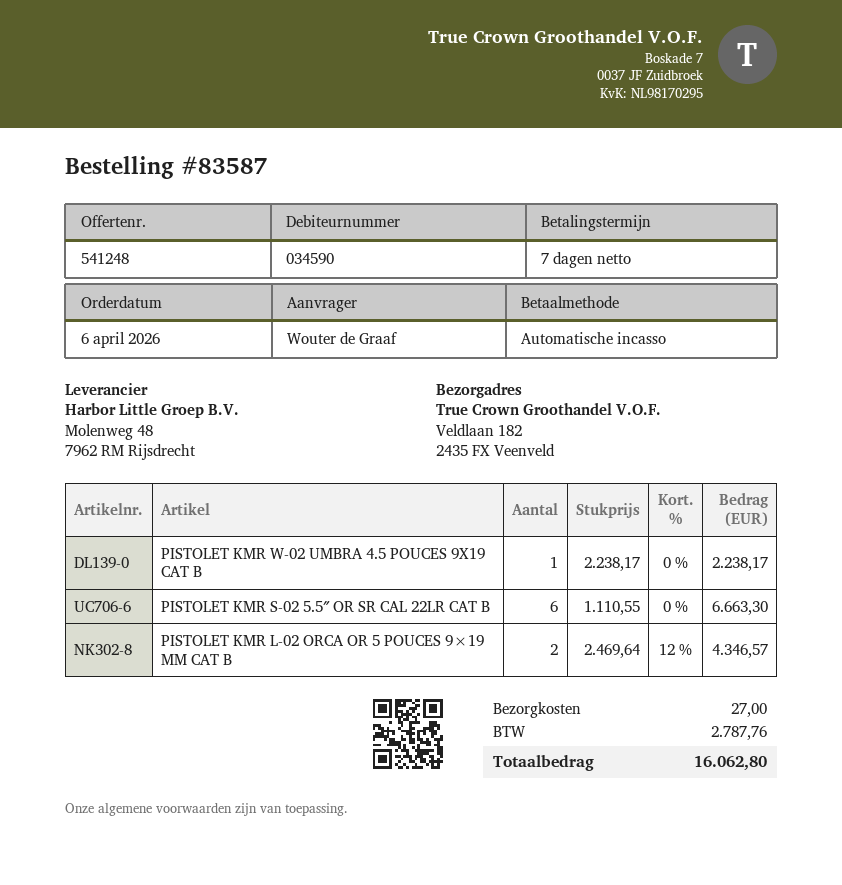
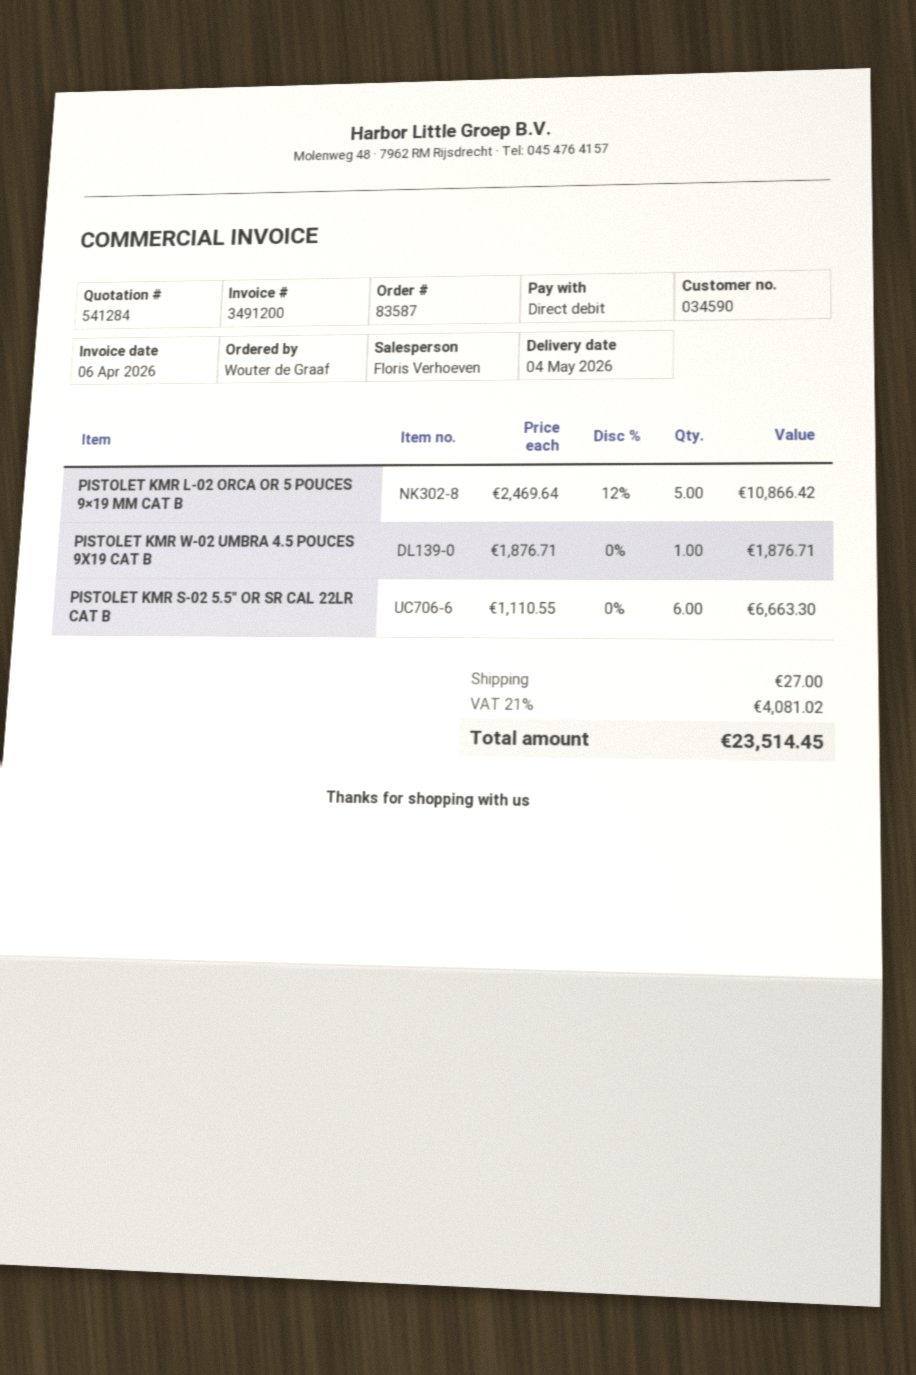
quote number: 541248 -> 541284
PISTOLET KMR W-02 UMBRA 4.5 POUCES 9X19 CAT B: 1 x 2238.17 = 2238.17 -> 1 x 1876.71 = 1876.71
PISTOLET KMR L-02 ORCA OR 5 POUCES 9×19 MM CAT B: 2 x 2469.64 - 12% = 4346.57 -> 5 x 2469.64 - 12% = 10866.42
tax: 2787.76 -> 4081.02
total: 16062.80 -> 23514.45

